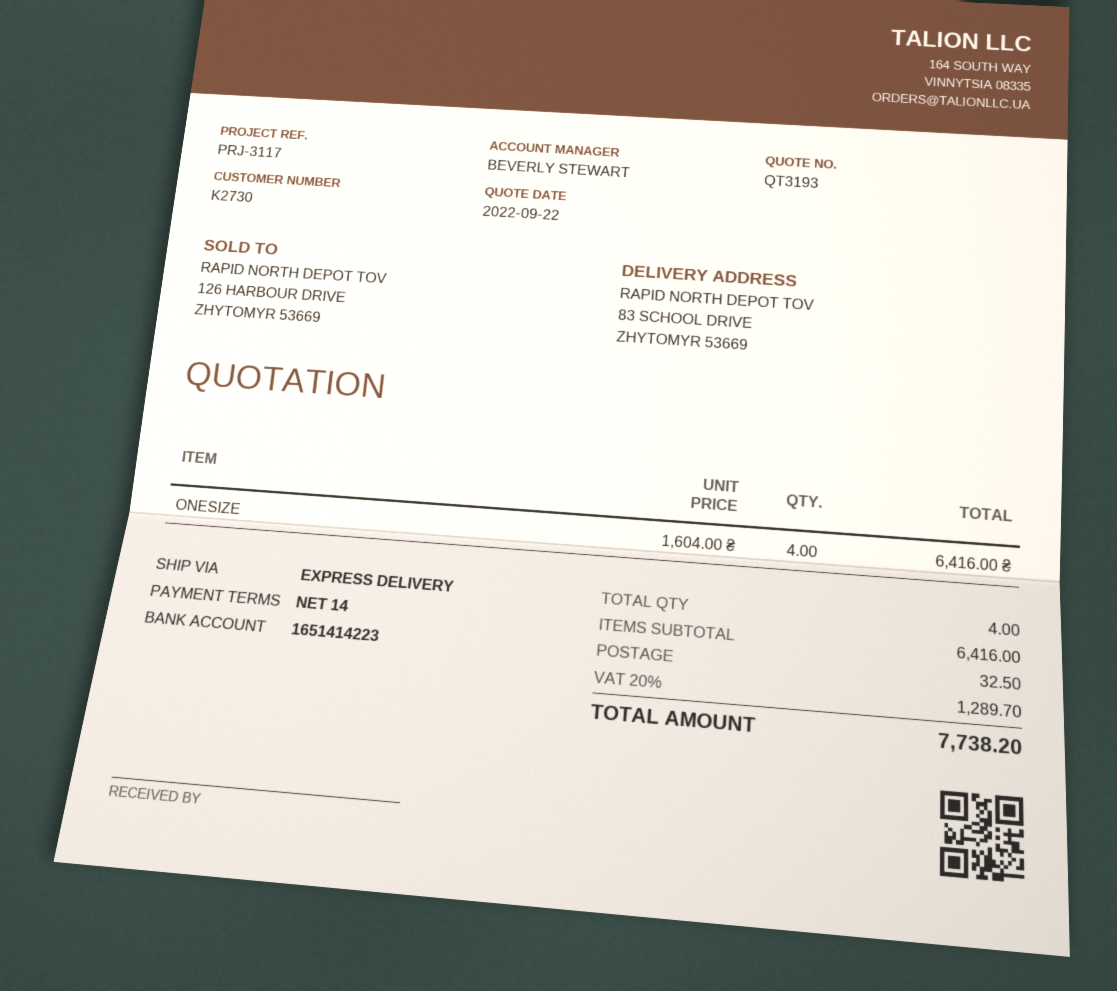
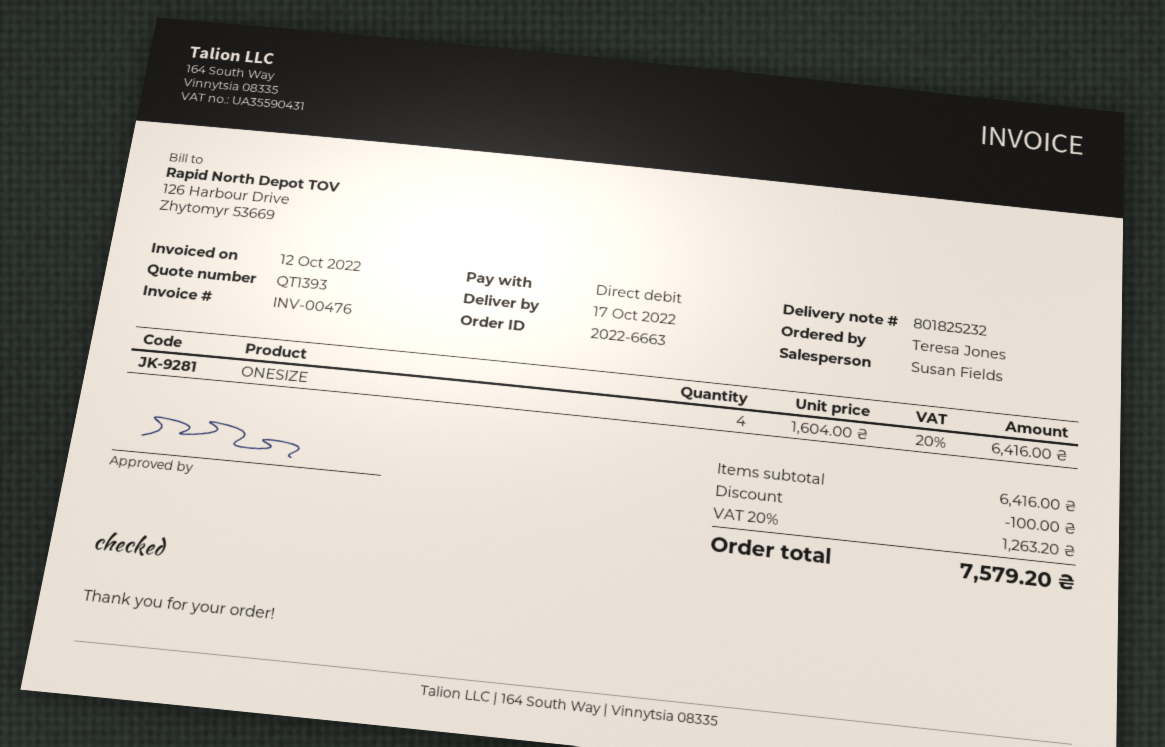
quote number: QT3193 -> QT1393
sales rep: BEVERLY STEWART -> Susan Fields
discount: none -> 100.00
shipping: 32.50 -> none
tax: 20% = 1289.70 -> 20% = 1263.20
total: 7738.20 -> 7579.20

